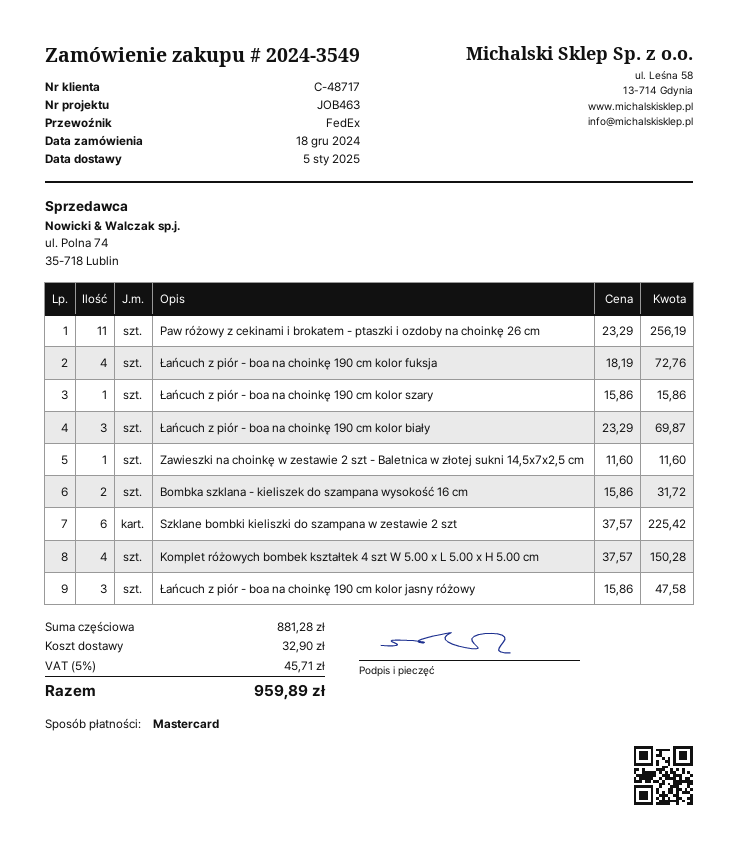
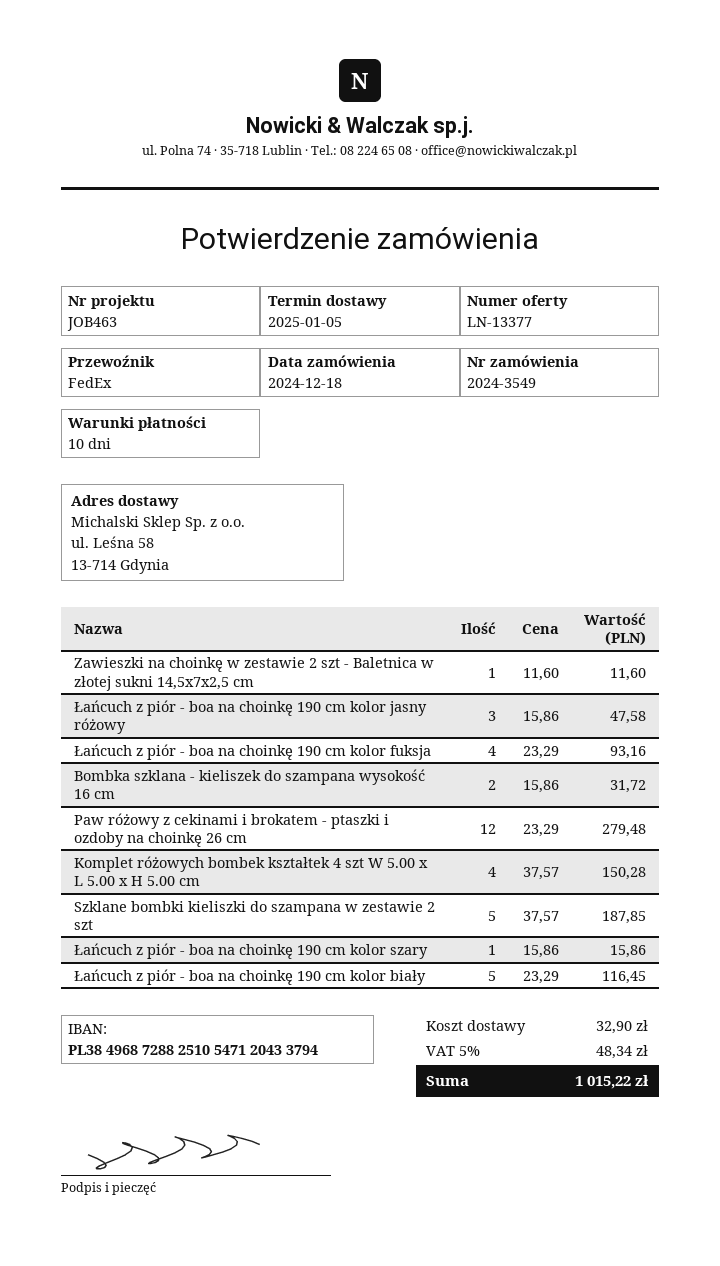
Paw różowy z cekinami i brokatem - ptaszki i ozdoby na choinkę 26 cm: 11 x 23.29 = 256.19 -> 12 x 23.29 = 279.48
Łańcuch z piór - boa na choinkę 190 cm kolor fuksja: 4 x 18.19 = 72.76 -> 4 x 23.29 = 93.16
Łańcuch z piór - boa na choinkę 190 cm kolor biały: 3 x 23.29 = 69.87 -> 5 x 23.29 = 116.45
Szklane bombki kieliszki do szampana w zestawie 2 szt: 6 x 37.57 = 225.42 -> 5 x 37.57 = 187.85
tax: 5% = 45.71 -> 5% = 48.34
total: 959.89 -> 1015.22

